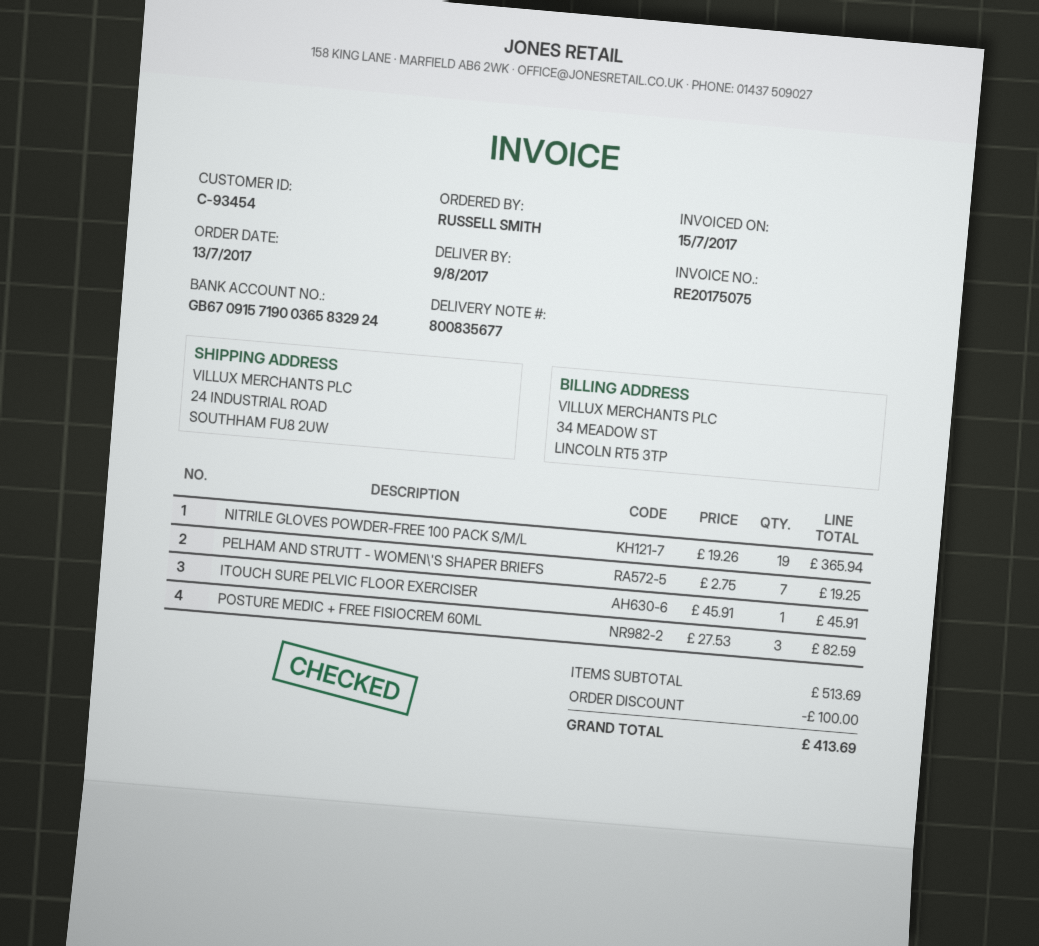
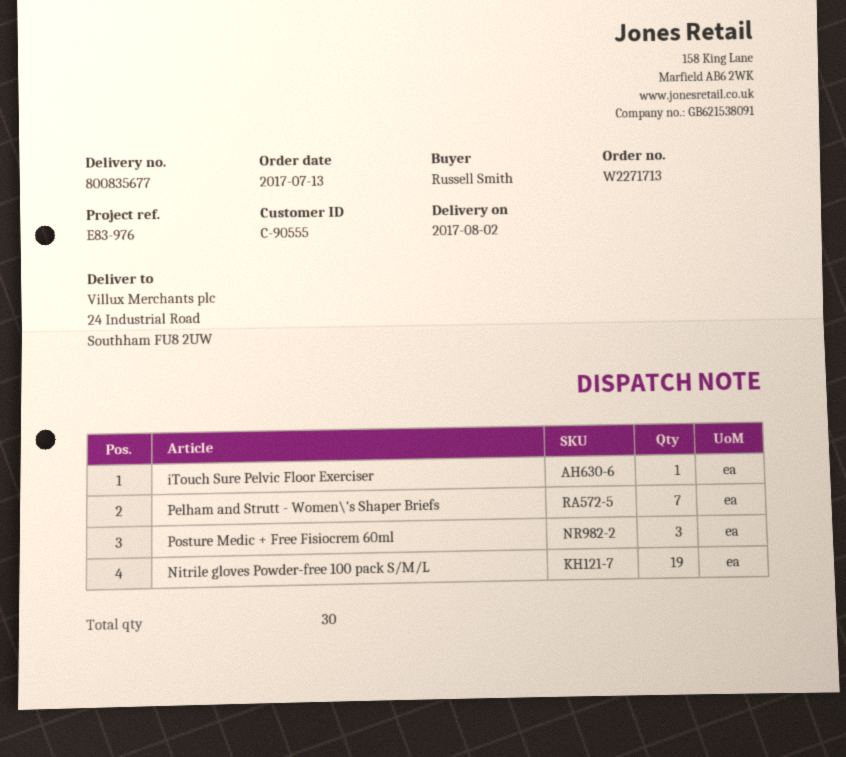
delivery date: 2017-08-09 -> 2017-08-02
customer number: C-93454 -> C-90555

